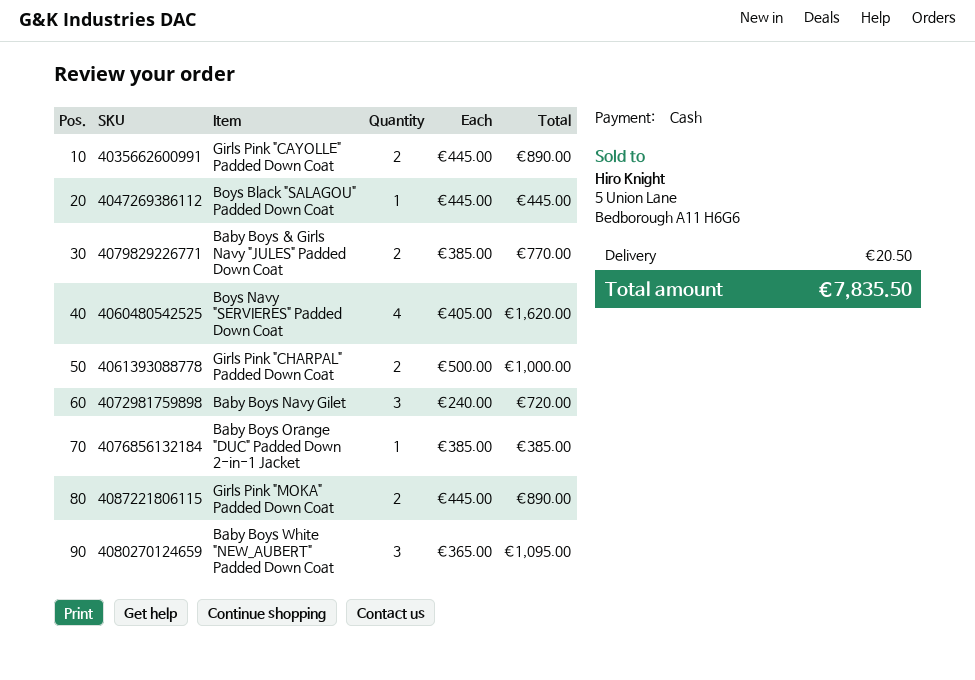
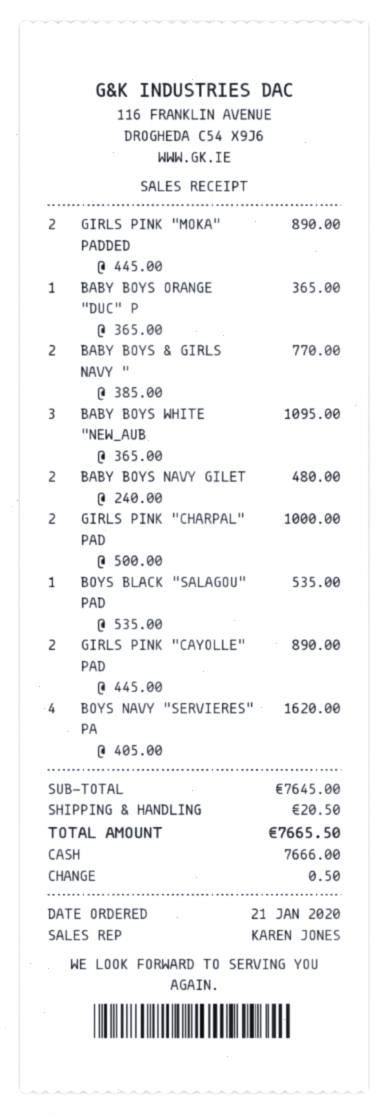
Boys Black "SALAGOU" Padded Down Coat: 1 x 445.00 = 445.00 -> 1 x 535.00 = 535.00
Baby Boys Navy Gilet: 3 x 240.00 = 720.00 -> 2 x 240.00 = 480.00
Baby Boys Orange "DUC" Padded Down 2-in-1 Jacket: 1 x 385.00 = 385.00 -> 1 x 365.00 = 365.00
total: 7835.50 -> 7665.50

